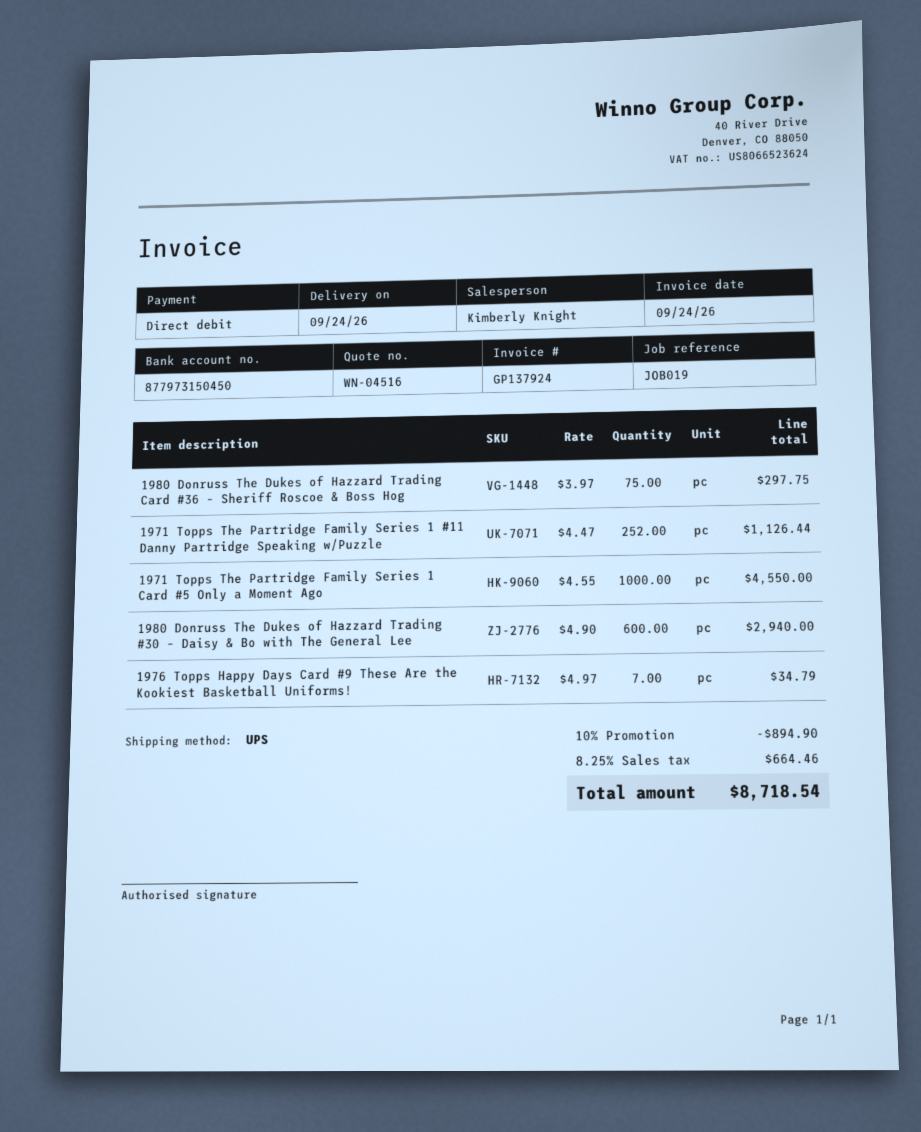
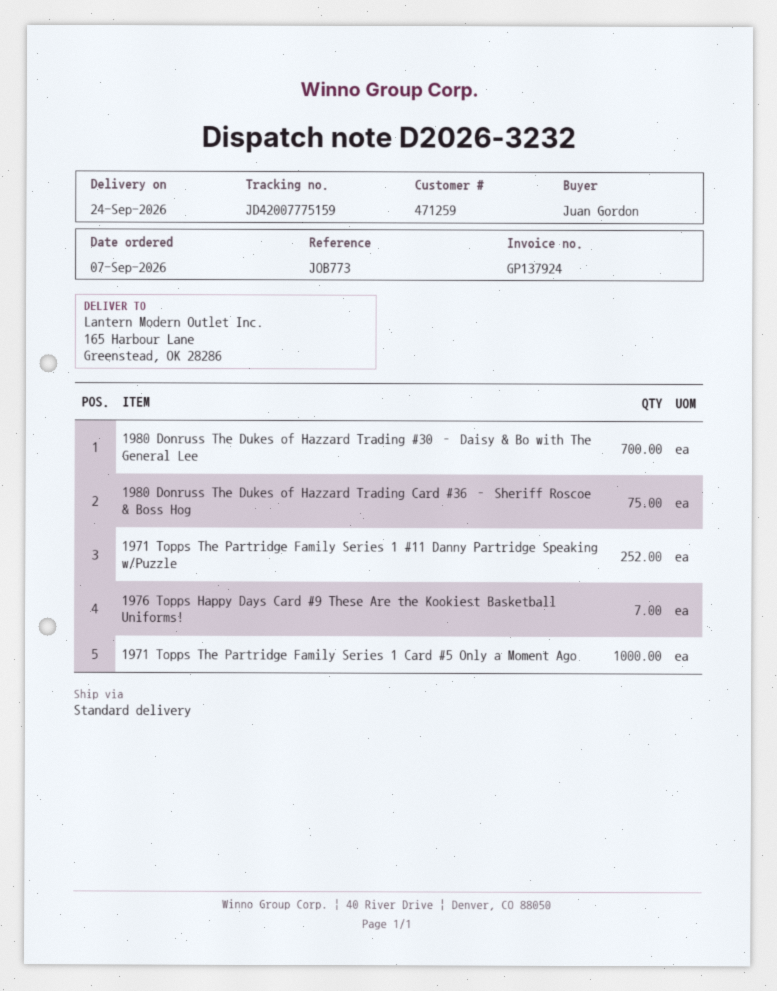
reference: JOB019 -> JOB773
shipping method: UPS -> standard
1980 Donruss The Dukes of Hazzard Trading #30 – Daisy & Bo with The General Lee: 600 -> 700

